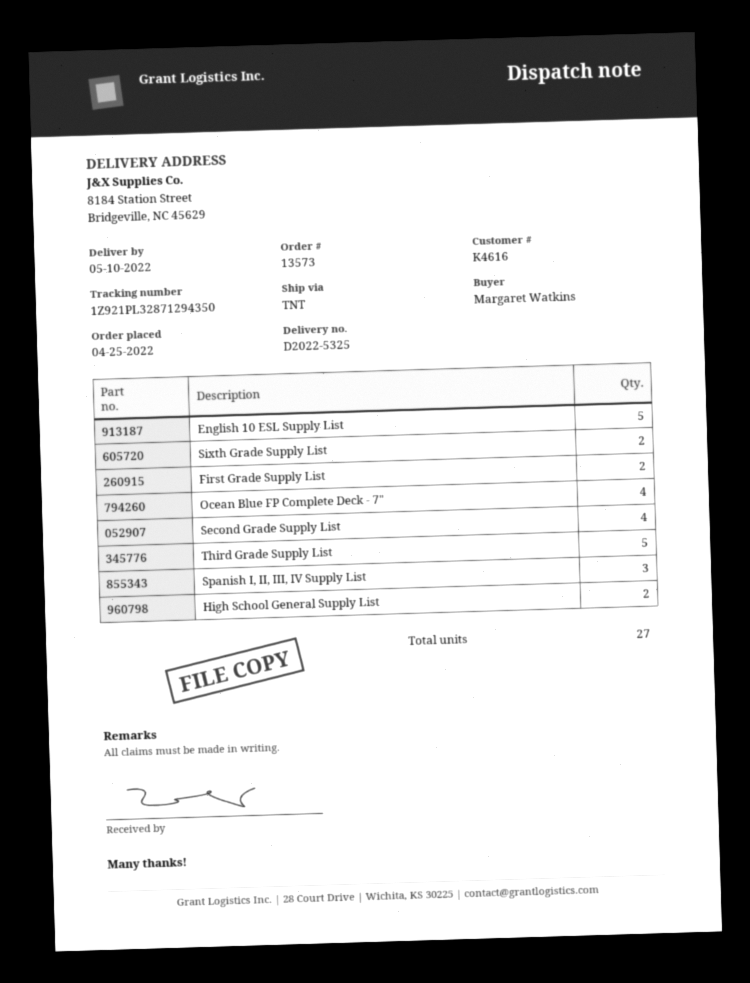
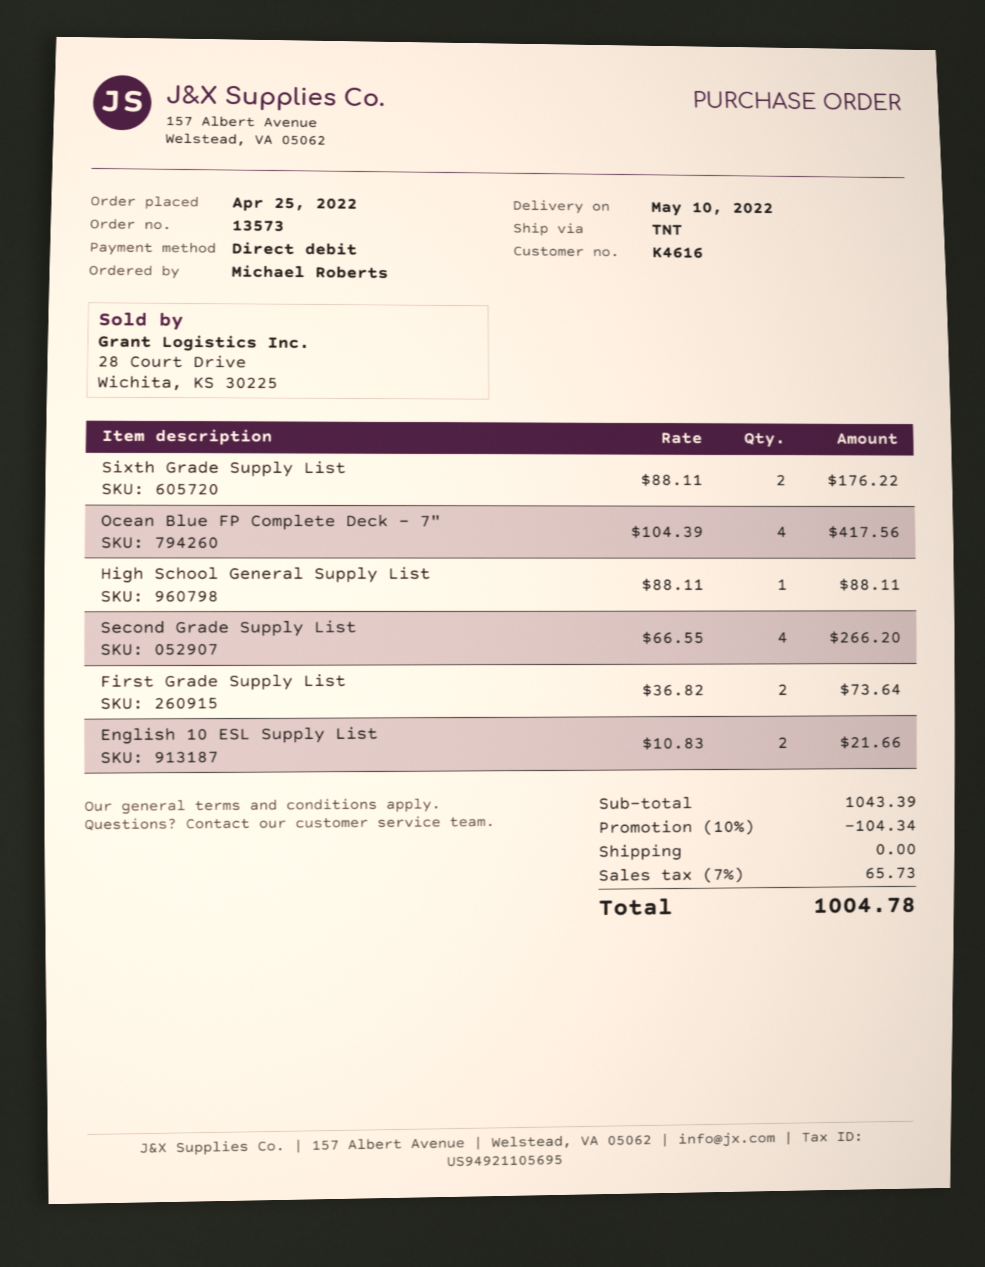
ordered by: Margaret Watkins -> Michael Roberts
English 10 ESL Supply List: 5 -> 2
Third Grade Supply List: 5 -> none
Spanish I, II, III, IV Supply List: 3 -> none
High School General Supply List: 2 -> 1

